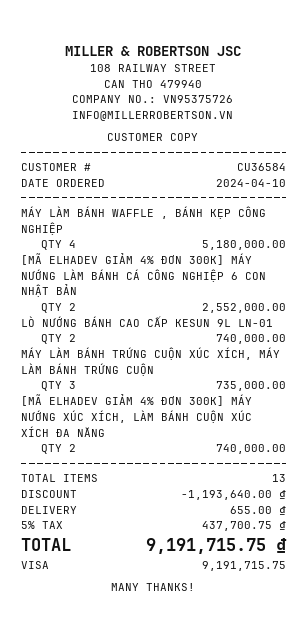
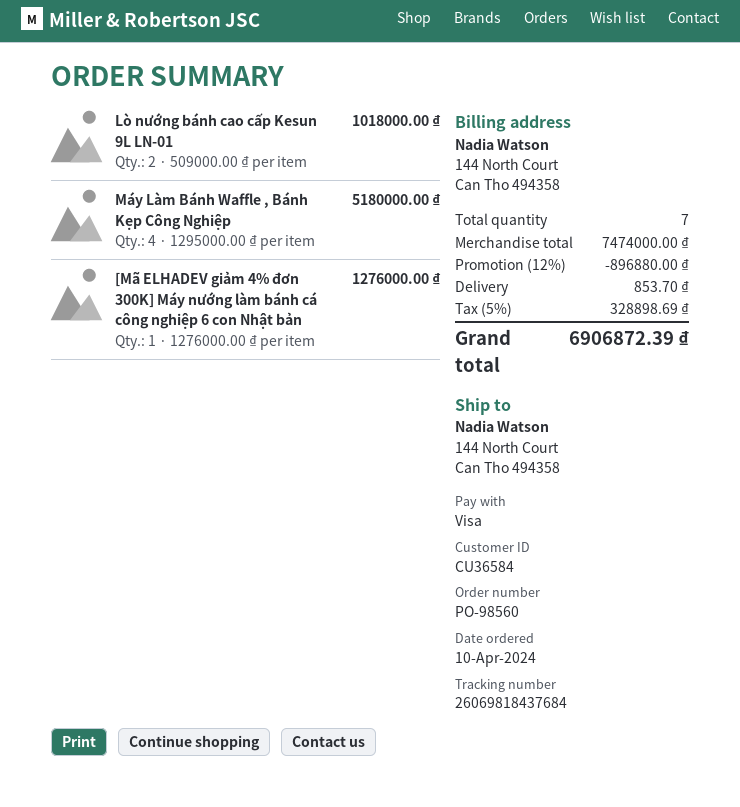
[MÃ ELHADEV GIẢM 4% ĐƠN 300K] MÁY NƯỚNG LÀM BÁNH CÁ CÔNG NGHIỆP 6 CON NHẬT BẢN: 2 for 2552000.00 -> 1 for 1276000.00
LÒ NƯỚNG BÁNH CAO CẤP KESUN 9L LN-01: 2 for 740000.00 -> 2 for 1018000.00
MÁY LÀM BÁNH TRỨNG CUỘN XÚC XÍCH, MÁY LÀM BÁNH TRỨNG CUỘN: 3 for 735000.00 -> none
[MÃ ELHADEV GIẢM 4% ĐƠN 300K] MÁY NƯỚNG XÚC XÍCH, LÀM BÁNH CUỘN XÚC XÍCH ĐA NĂNG: 2 for 740000.00 -> none
total quantity: 13 -> 7
discount: 1193640.00 -> 896880.00
shipping: 655.00 -> 853.70
tax: 5% = 437700.75 -> 5% = 328898.69
total: 9191715.75 -> 6906872.39

